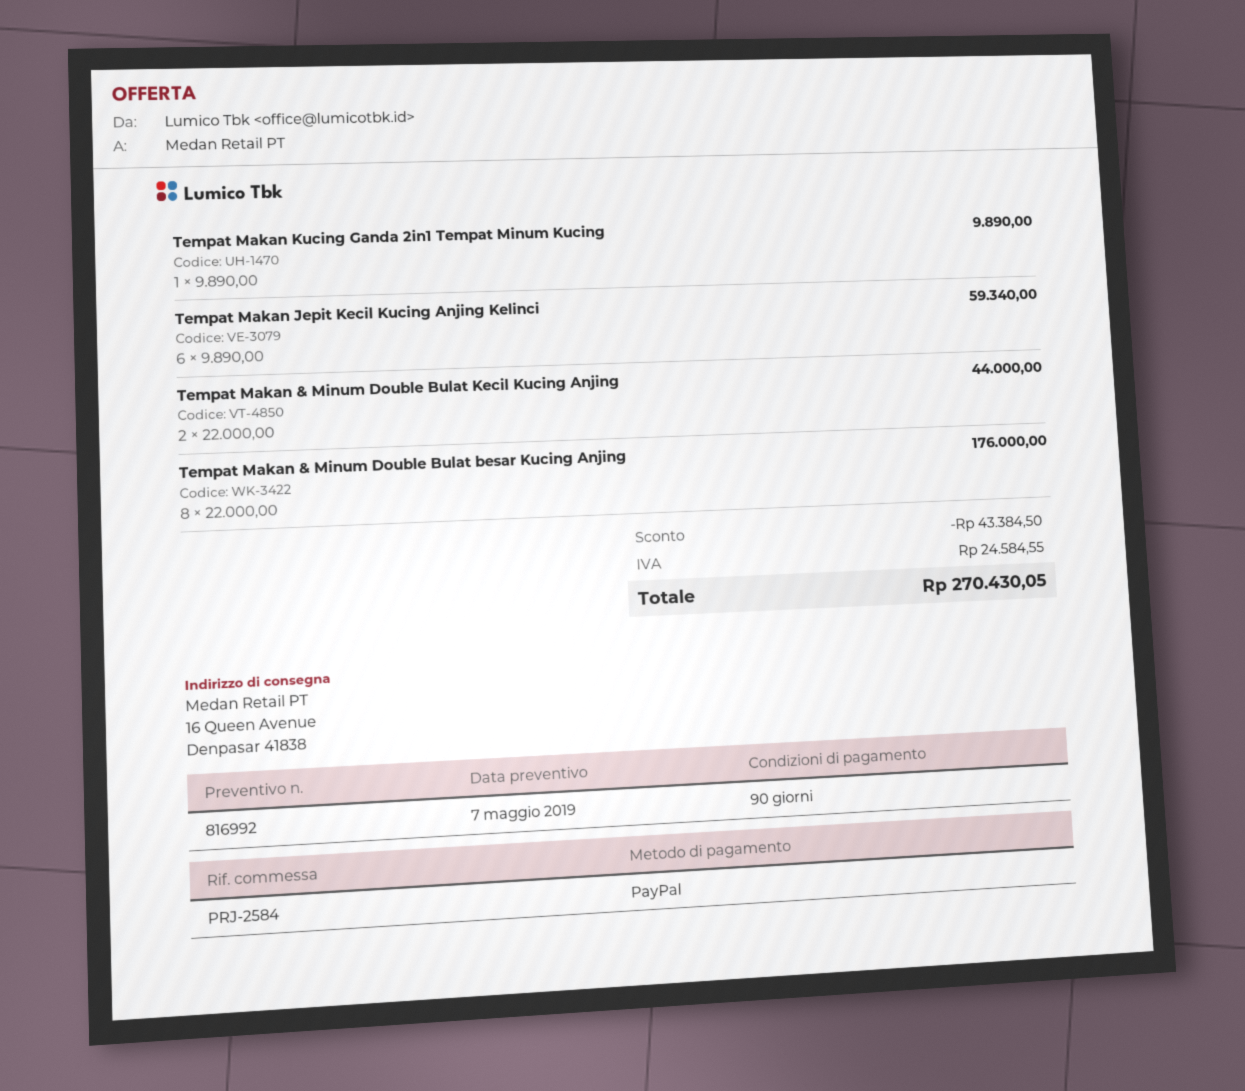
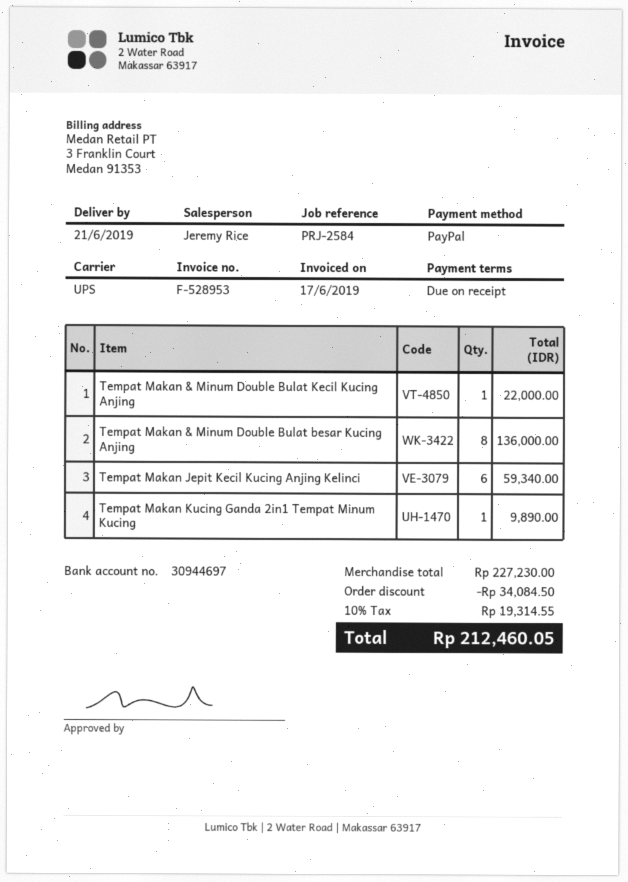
payment terms: 90 days -> on receipt
Tempat Makan & Minum Double Bulat Kecil Kucing Anjing: 2 for 44000.00 -> 1 for 22000.00
Tempat Makan & Minum Double Bulat besar Kucing Anjing: 8 for 176000.00 -> 8 for 136000.00
discount: 43384.50 -> 34084.50
tax: 24584.55 -> 19314.55
total: 270430.05 -> 212460.05

